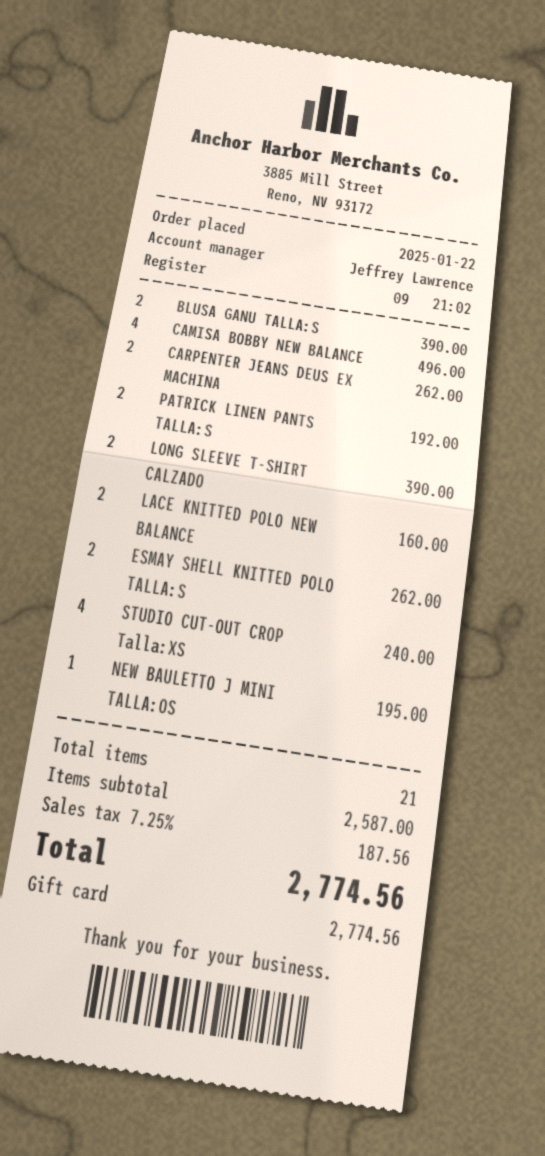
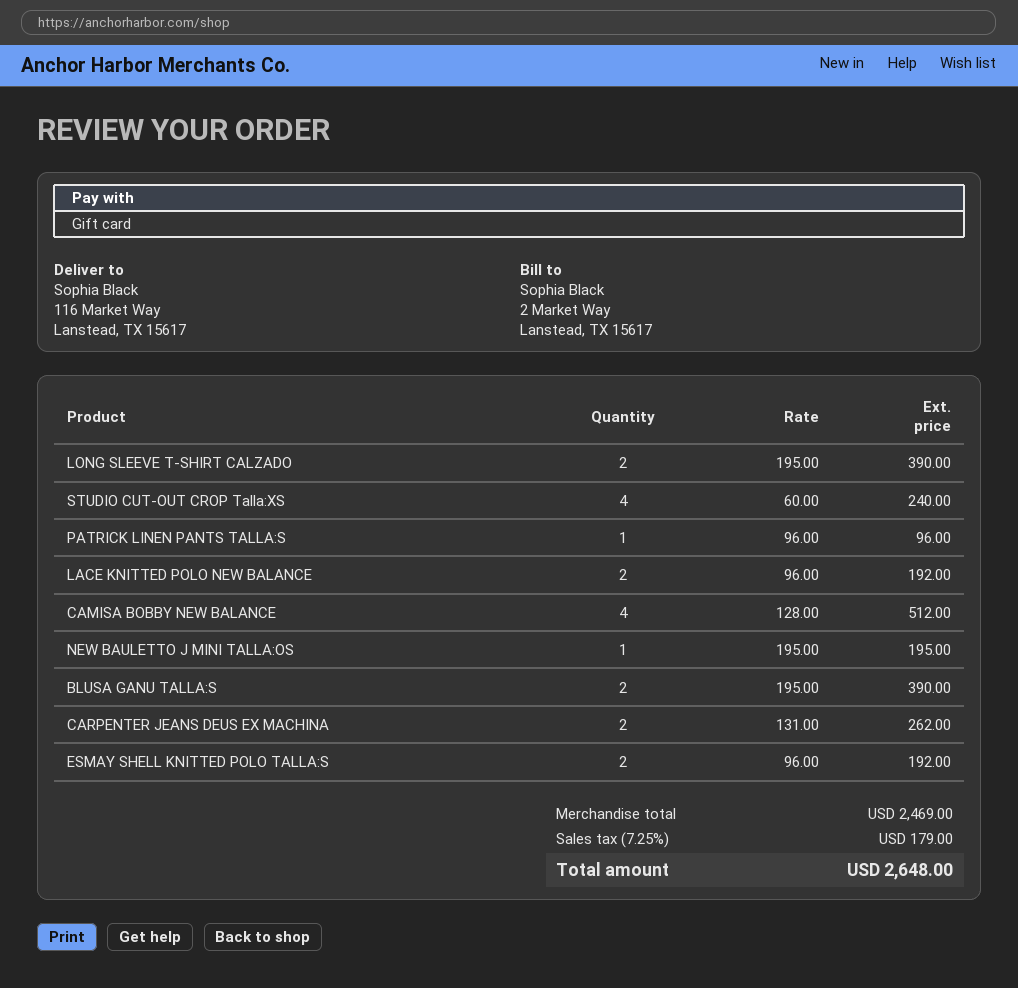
CAMISA BOBBY NEW BALANCE: 4 for 496.00 -> 4 for 512.00
PATRICK LINEN PANTS TALLA:S: 2 for 192.00 -> 1 for 96.00
LACE KNITTED POLO NEW BALANCE: 2 for 160.00 -> 2 for 192.00
ESMAY SHELL KNITTED POLO TALLA:S: 2 for 262.00 -> 2 for 192.00
subtotal: 2587.00 -> 2469.00
tax: 7.25% = 187.56 -> 7.25% = 179.00
total: 2774.56 -> 2648.00

